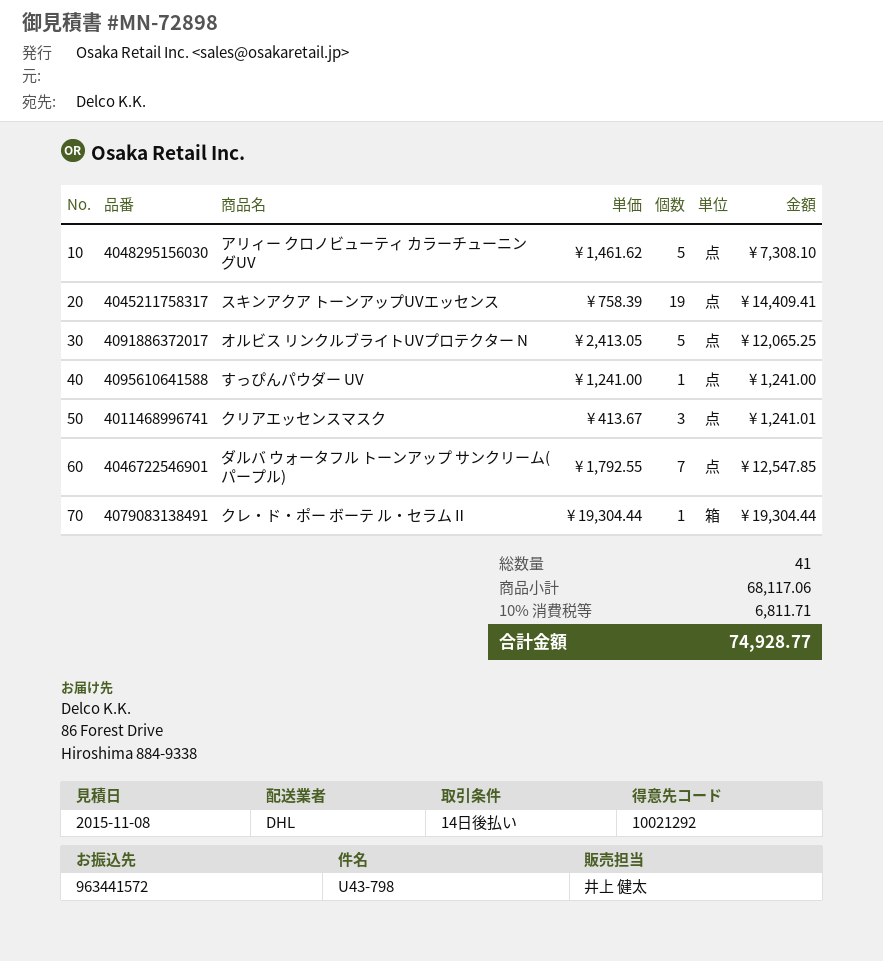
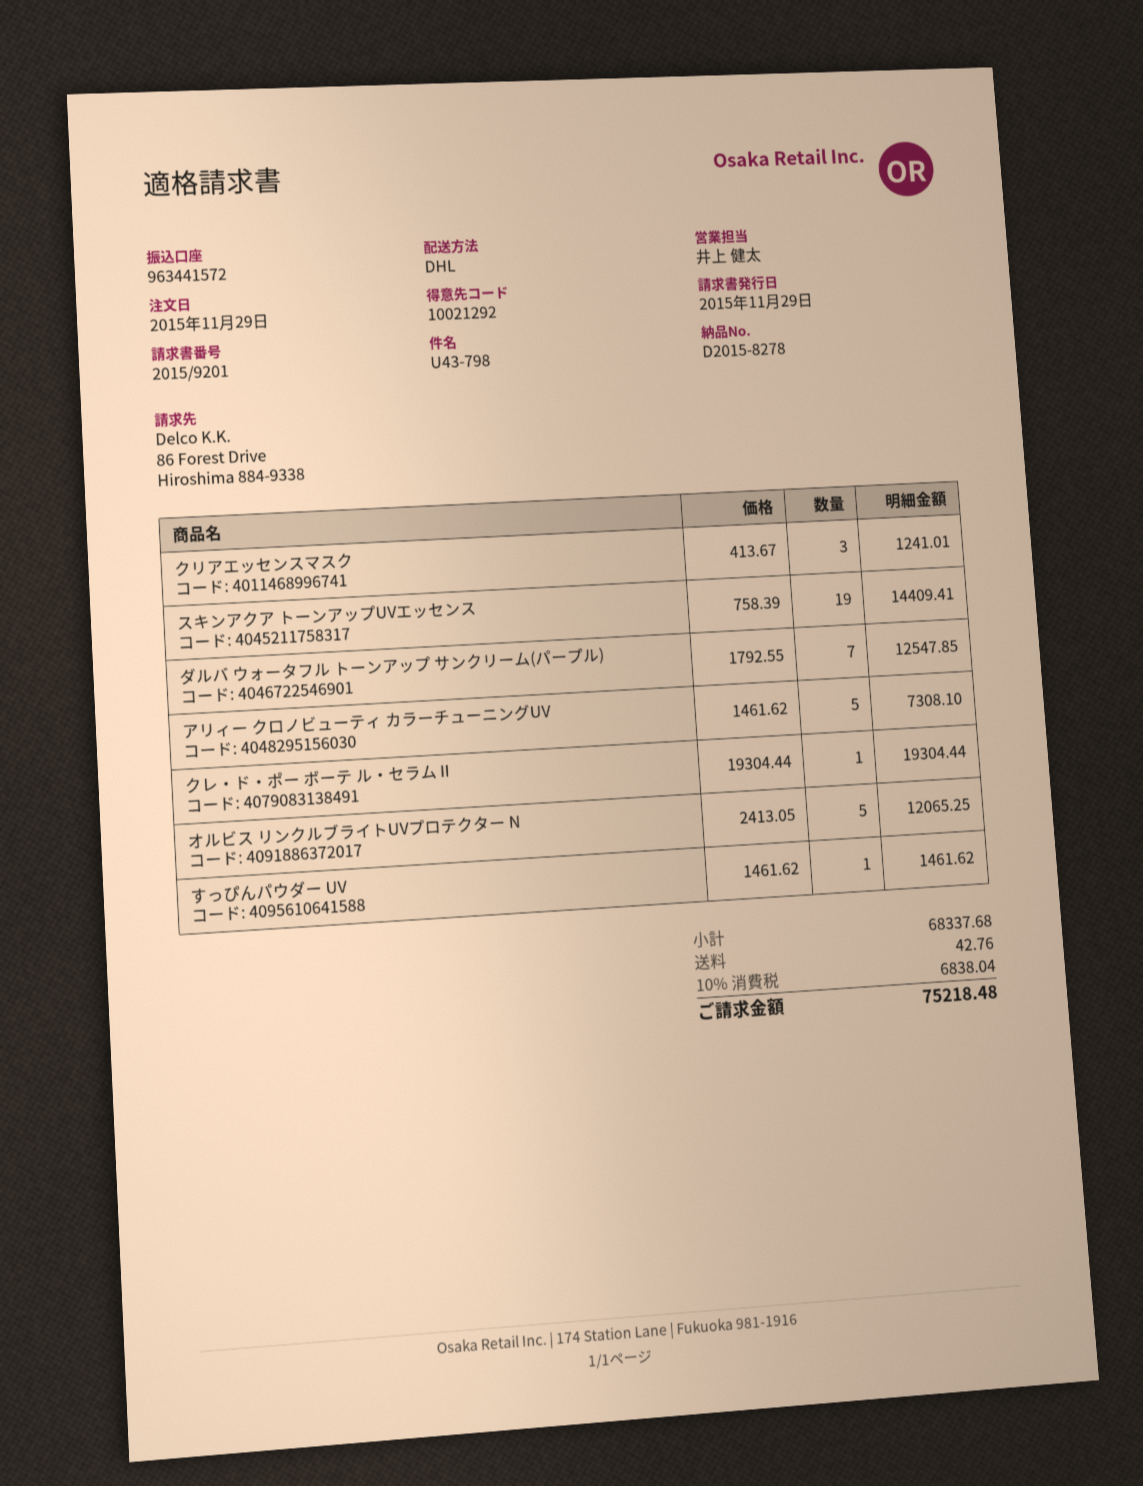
すっぴんパウダー UV: 1 x 1241.00 = 1241.00 -> 1 x 1461.62 = 1461.62
subtotal: 68117.06 -> 68337.68
shipping: none -> 42.76
tax: 10% = 6811.71 -> 10% = 6838.04
total: 74928.77 -> 75218.48

